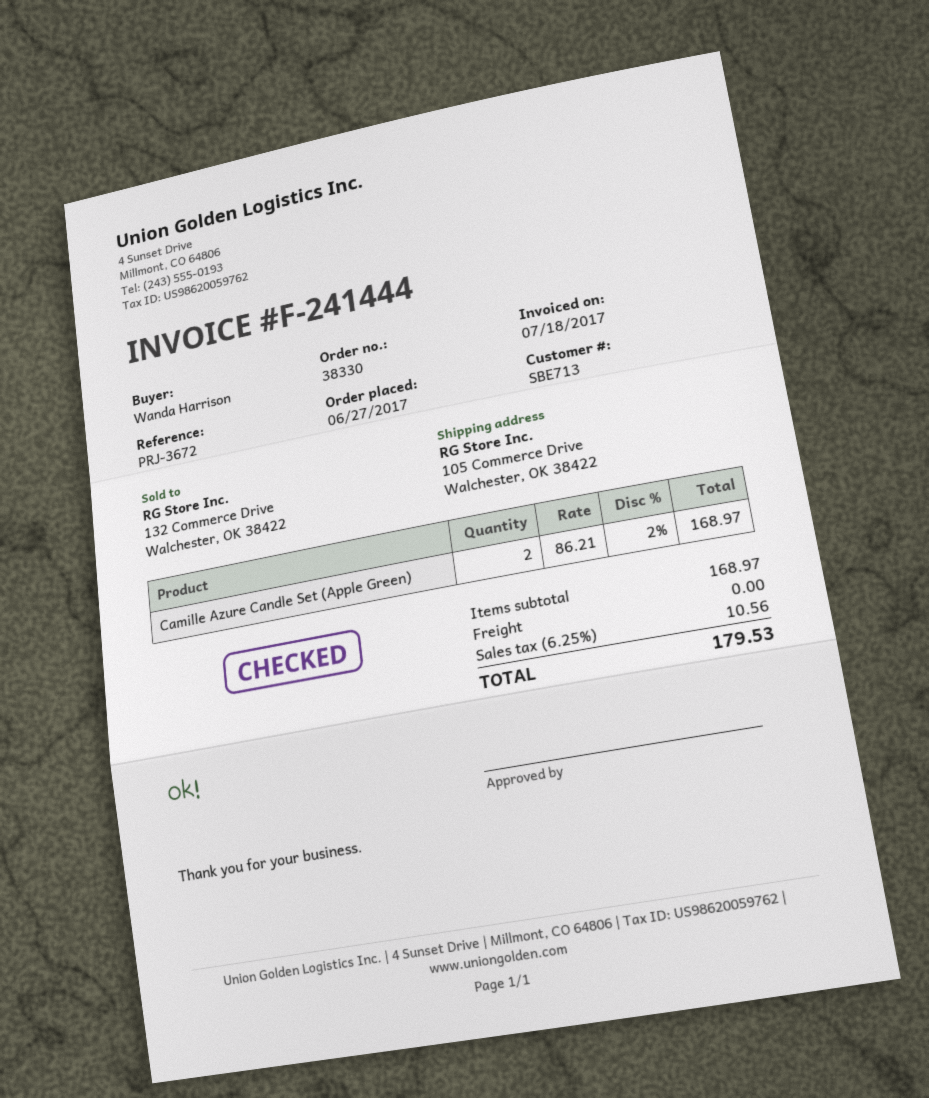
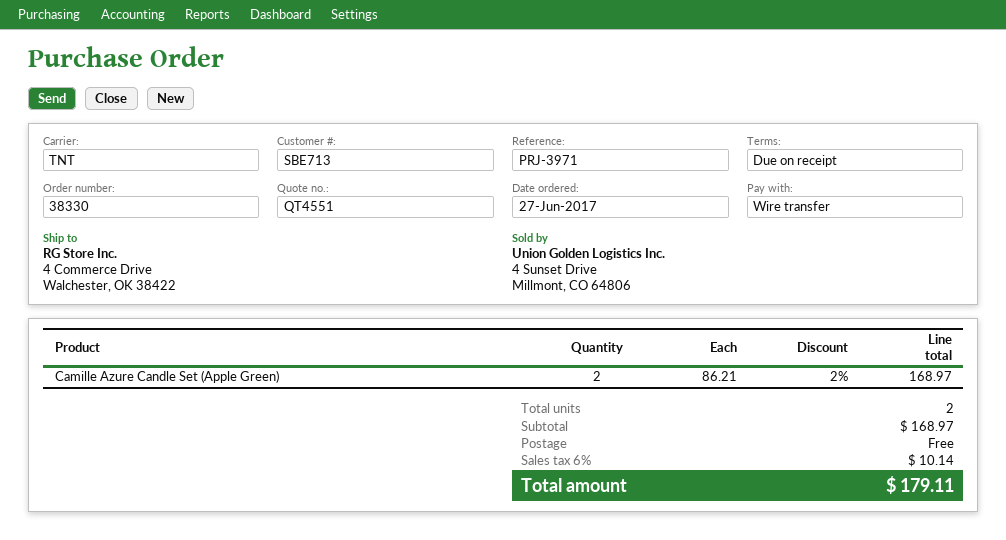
reference: PRJ-3672 -> PRJ-3971
ship to: 105 Commerce Drive, Walchester, OK 38422 -> 4 Commerce Drive, Walchester, OK 38422
tax: 6.25% = 10.56 -> 6% = 10.14
total: 179.53 -> 179.11

